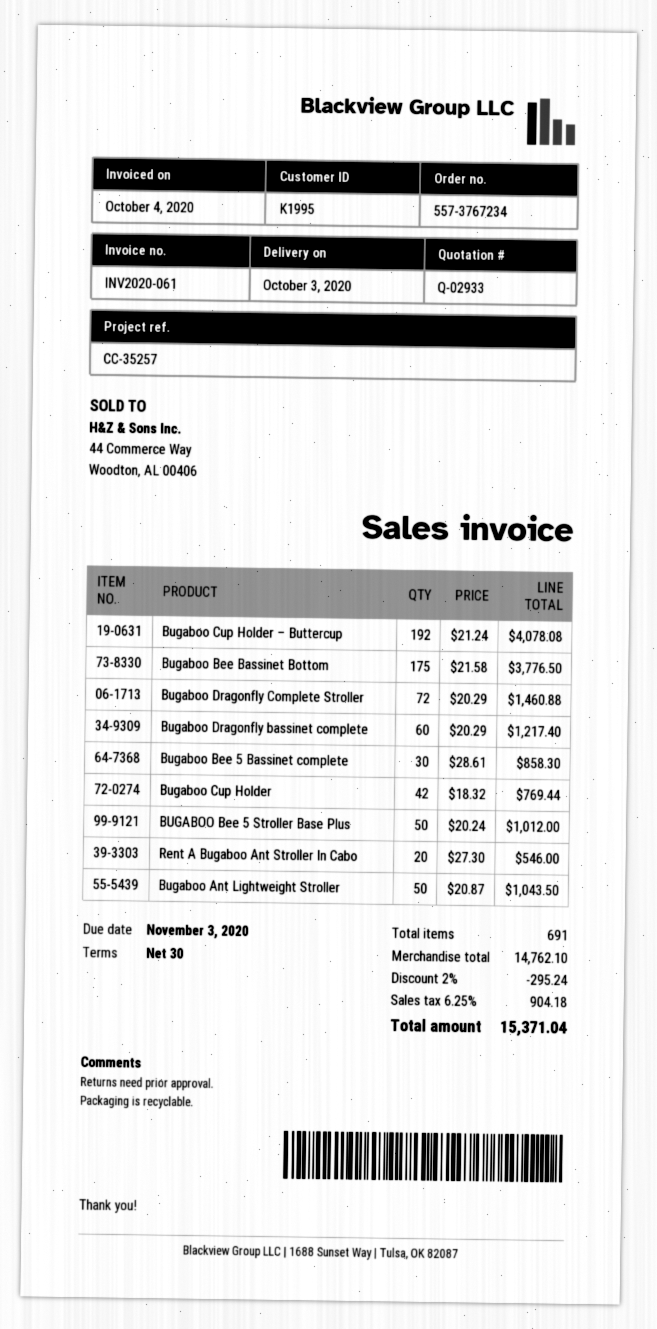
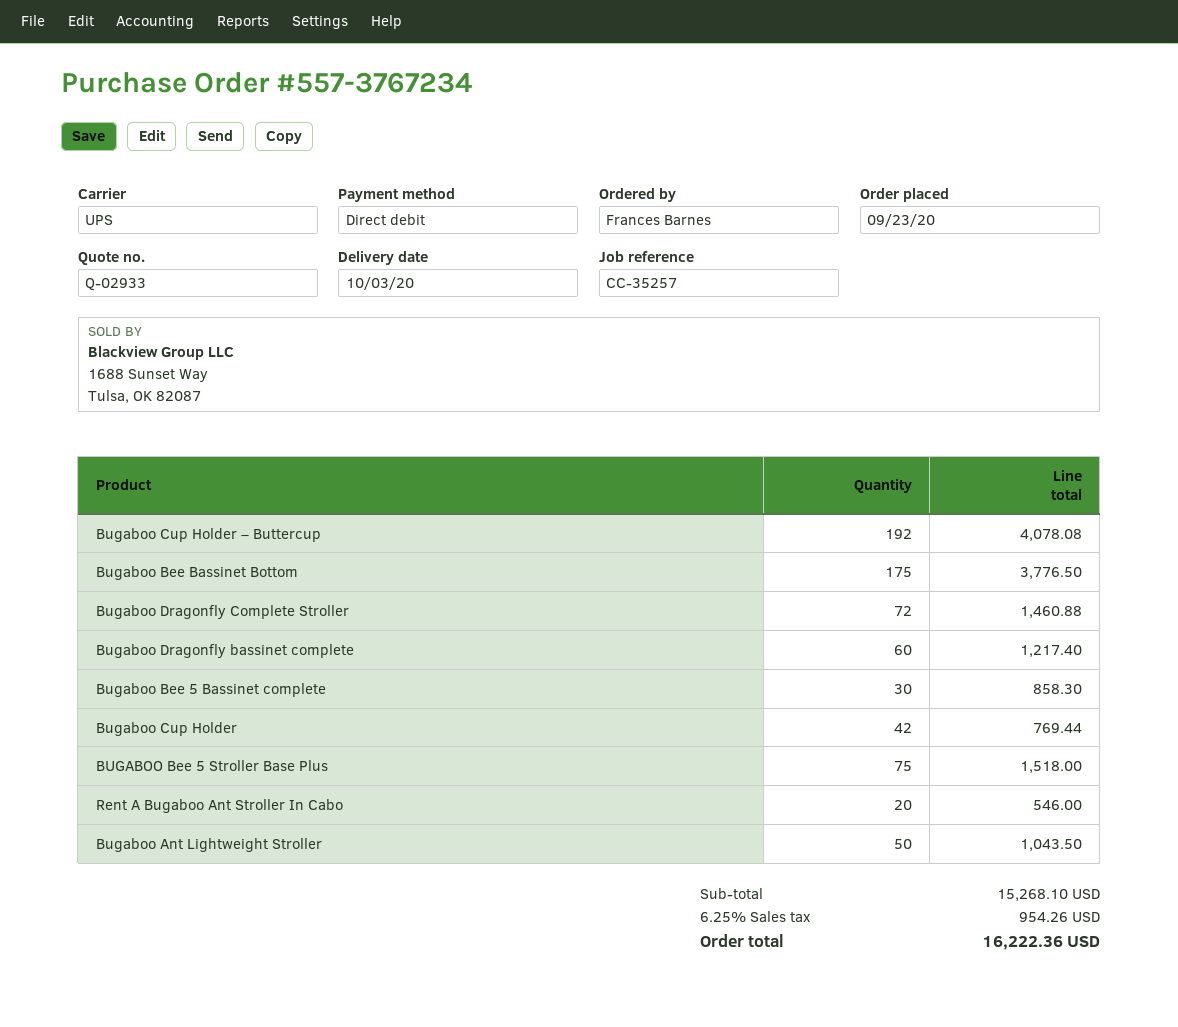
BUGABOO Bee 5 Stroller Base Plus: 50 for 1012.00 -> 75 for 1518.00
subtotal: 14762.10 -> 15268.10
discount: 2% = 295.24 -> none
tax: 6.25% = 904.18 -> 6.25% = 954.26
total: 15371.04 -> 16222.36

